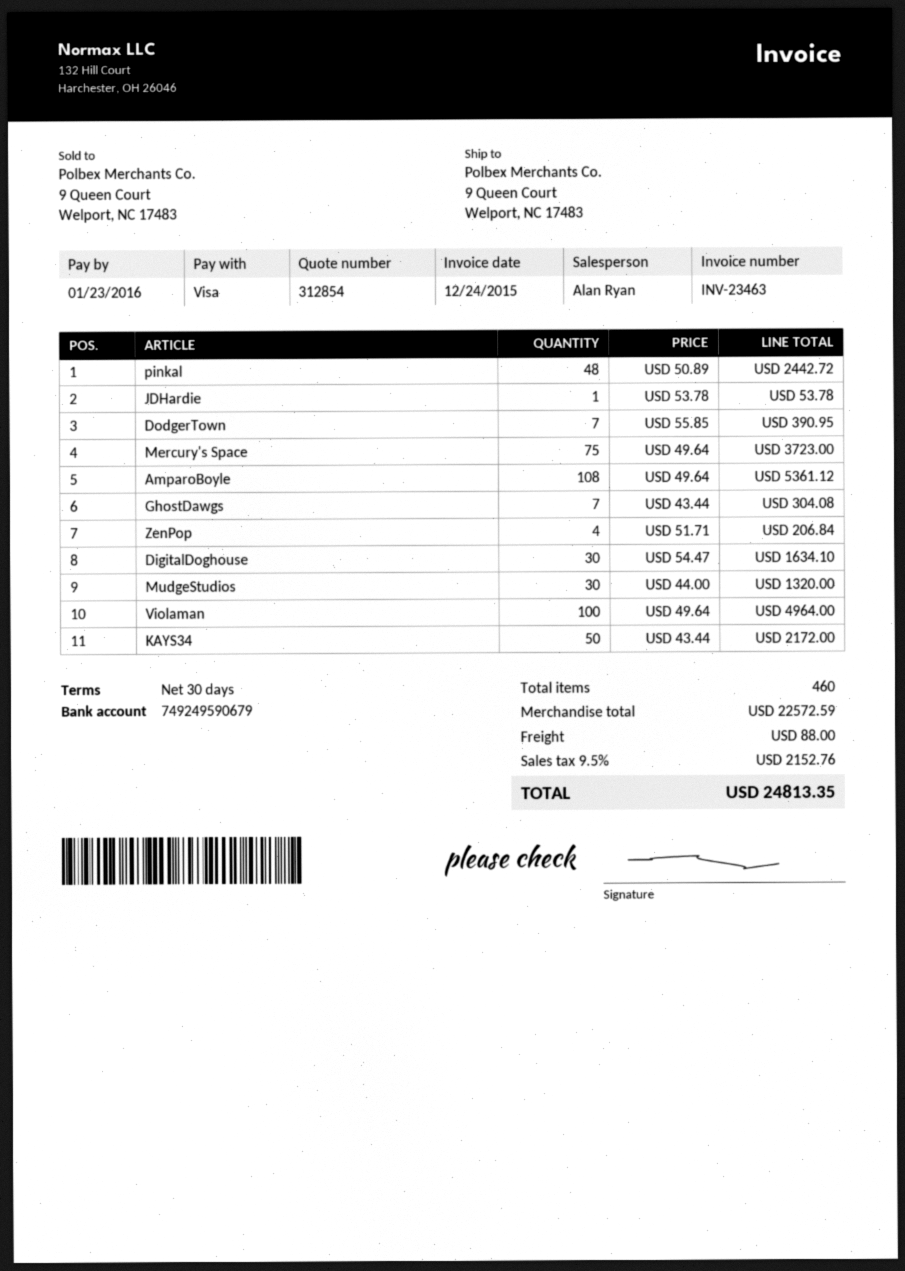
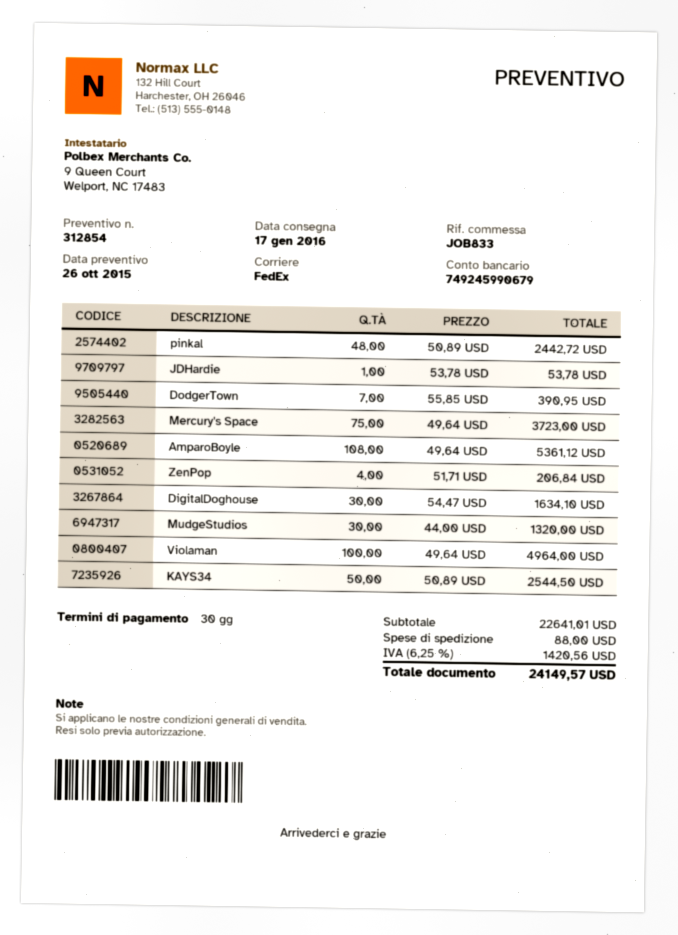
bank account: 749249590679 -> 749245990679
GhostDawgs: 7 x 43.44 = 304.08 -> none
KAYS34: 50 x 43.44 = 2172.00 -> 50 x 50.89 = 2544.50
subtotal: 22572.59 -> 22641.01
tax: 9.5% = 2152.76 -> 6.25% = 1420.56
total: 24813.35 -> 24149.57

